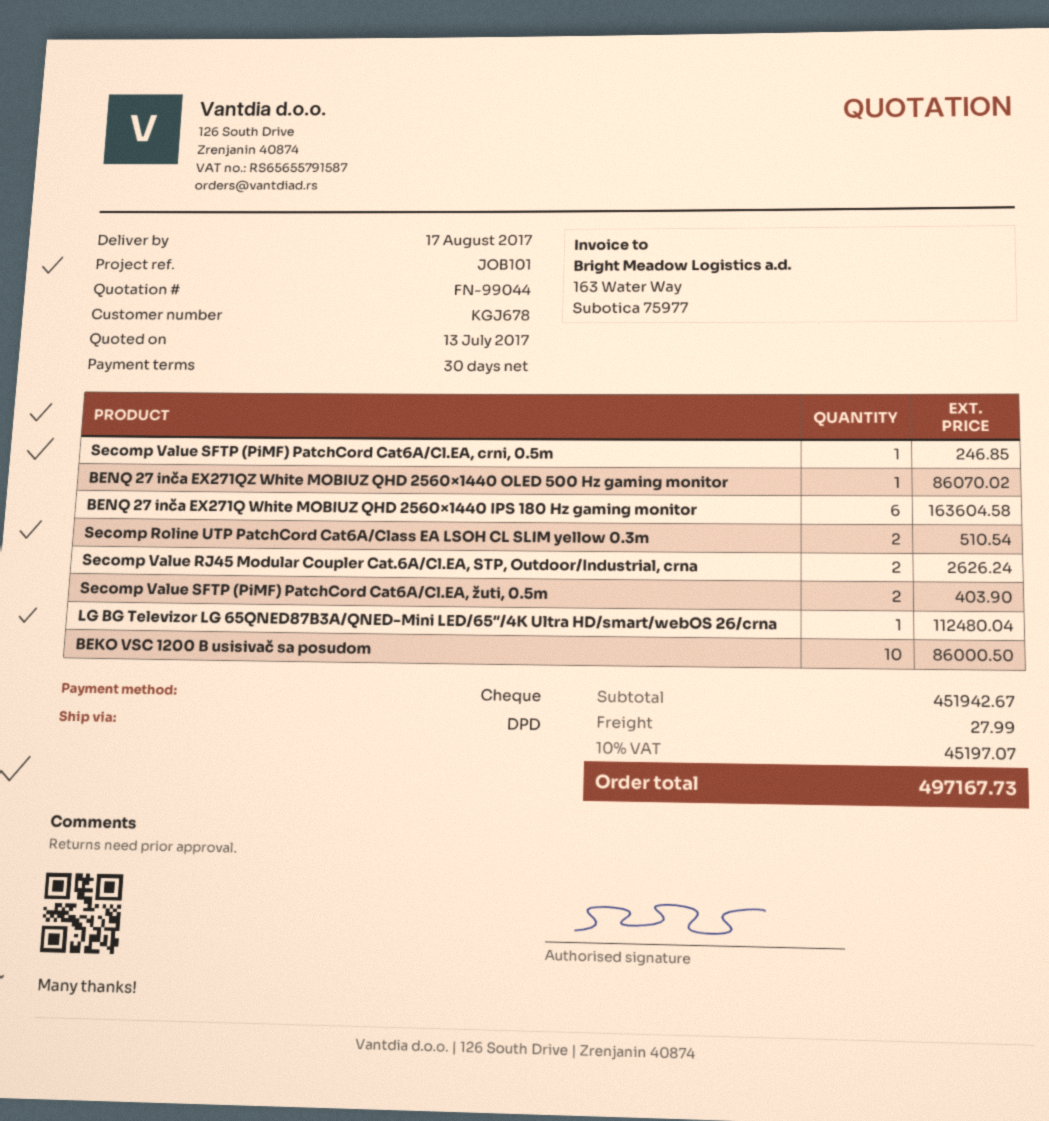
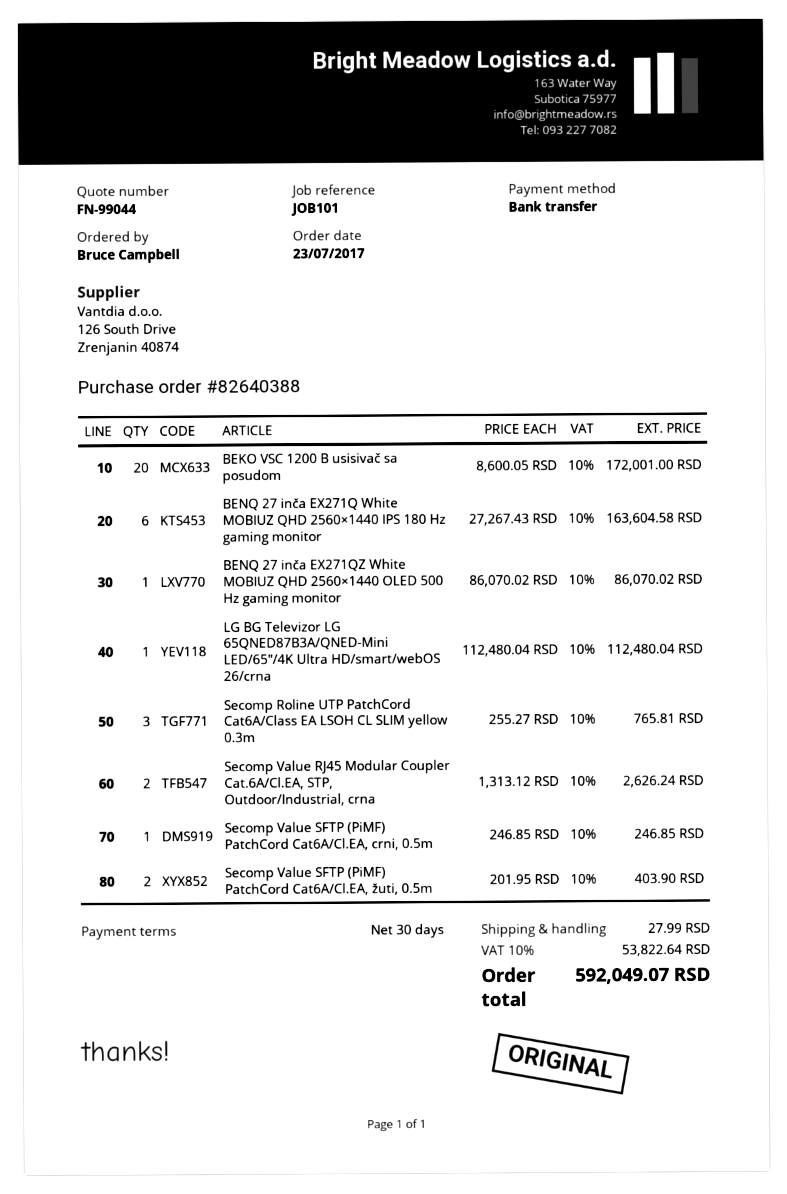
payment method: cheque -> bank transfer
Secomp Roline UTP PatchCord Cat6A/Class EA LSOH CL SLIM yellow 0.3m: 2 for 510.54 -> 3 for 765.81
BEKO VSC 1200 B usisivač sa posudom: 10 for 86000.50 -> 20 for 172001.00
tax: 10% = 45197.07 -> 10% = 53822.64
total: 497167.73 -> 592049.07

